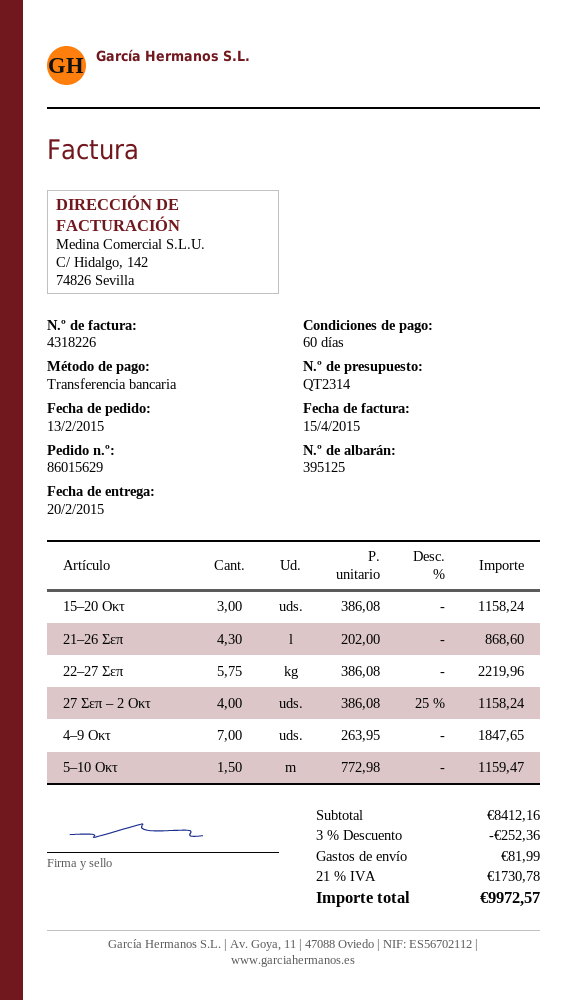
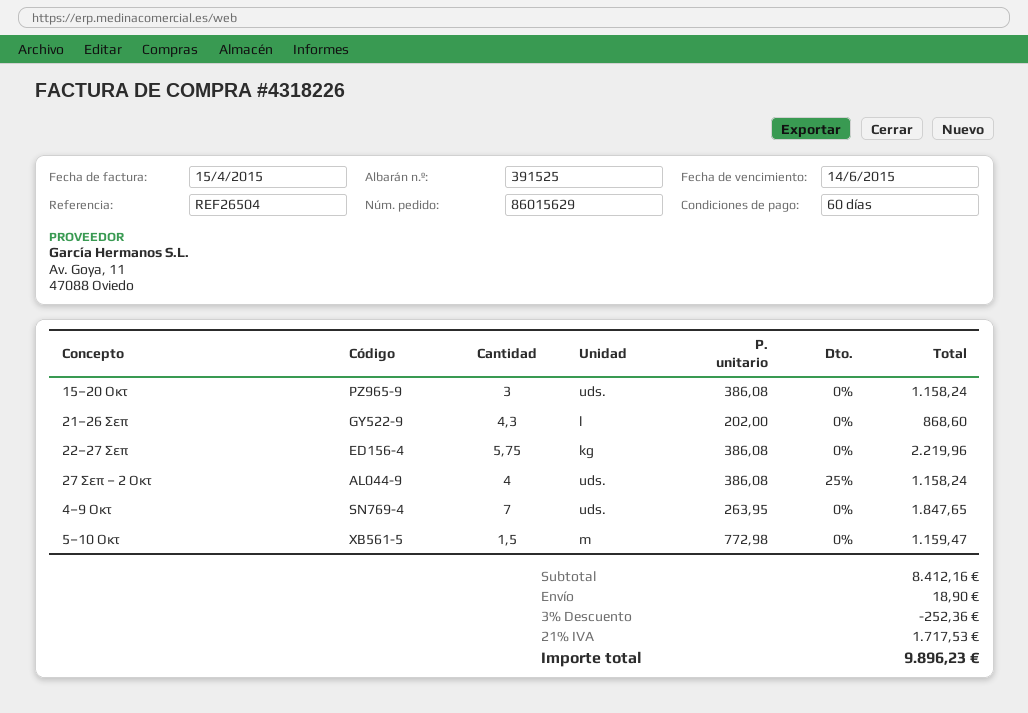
delivery note number: 395125 -> 391525
shipping: 81.99 -> 18.90
tax: 21% = 1730.78 -> 21% = 1717.53
total: 9972.57 -> 9896.23

